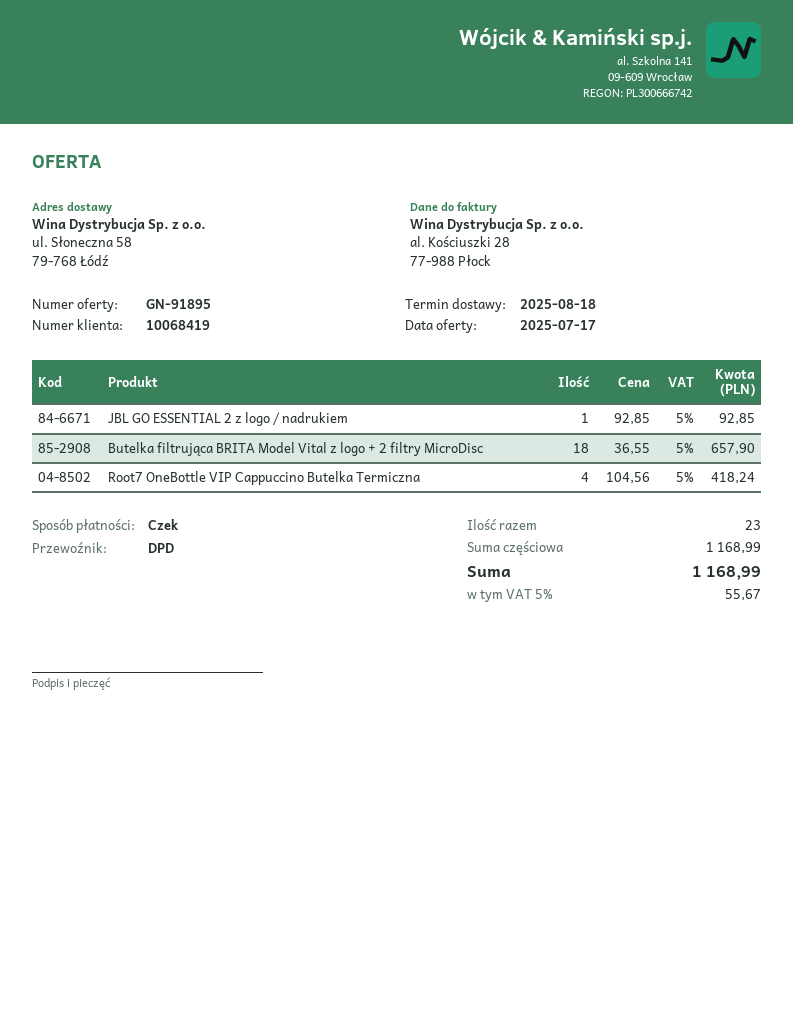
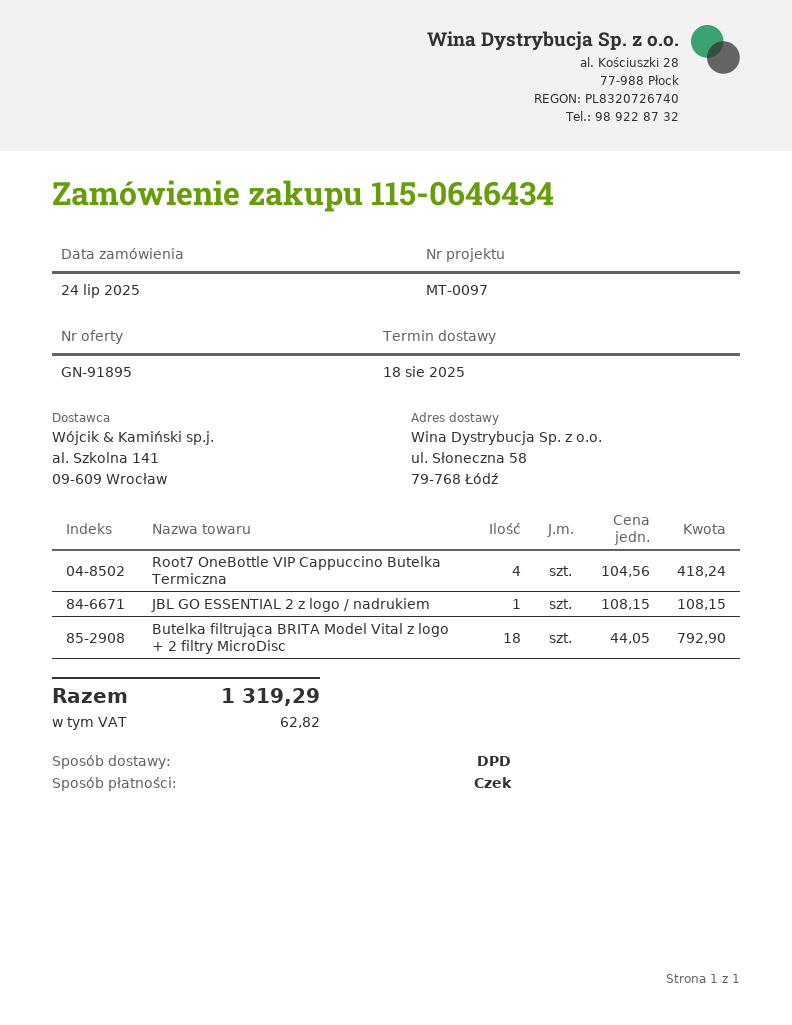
JBL GO ESSENTIAL 2 z logo / nadrukiem: 1 x 92.85 = 92.85 -> 1 x 108.15 = 108.15
Butelka filtrująca BRITA Model Vital z logo + 2 filtry MicroDisc: 18 x 36.55 = 657.90 -> 18 x 44.05 = 792.90
tax: 55.67 -> 62.82
total: 1168.99 -> 1319.29

